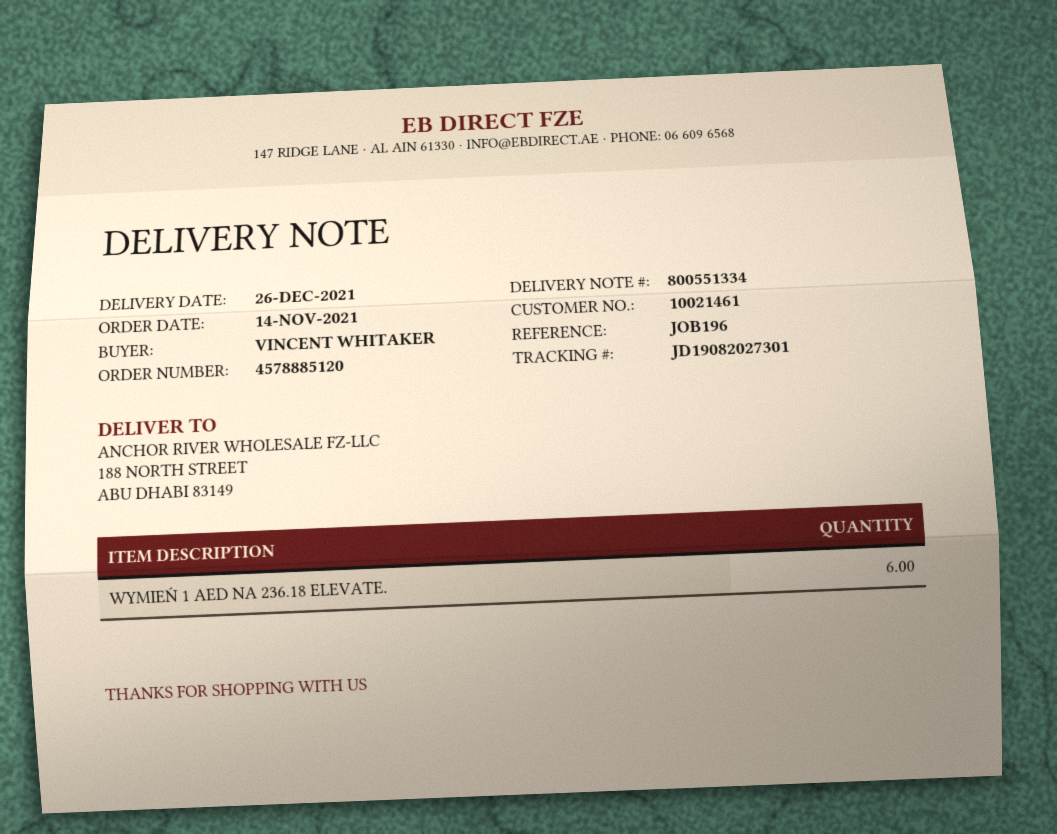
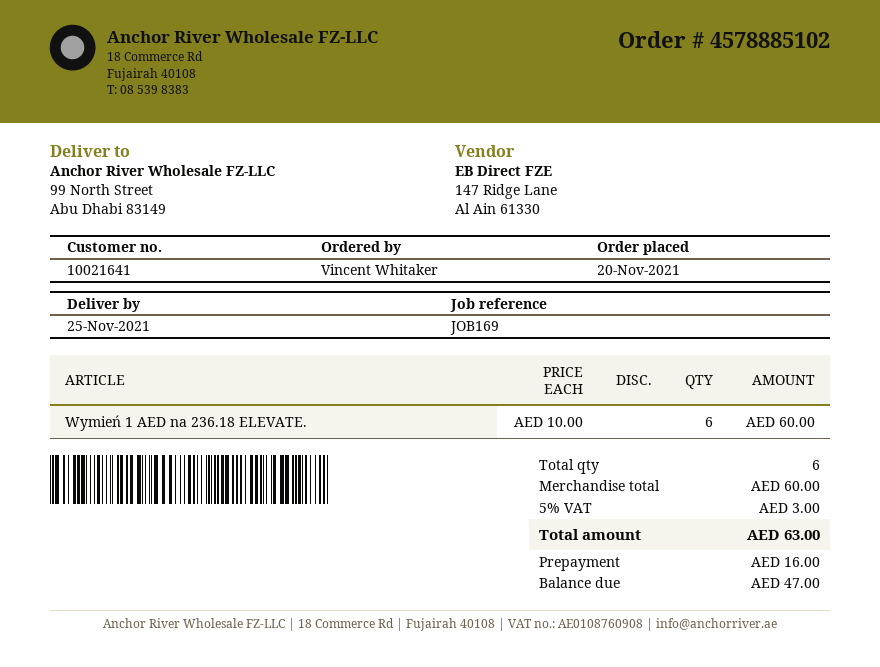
order number: 4578885120 -> 4578885102
order date: 2021-11-14 -> 2021-11-20
delivery date: 2021-12-26 -> 2021-11-25
customer number: 10021461 -> 10021641
reference: JOB196 -> JOB169
ship to: 188 NORTH STREET, ABU DHABI 83149 -> 99 North Street, Abu Dhabi 83149

